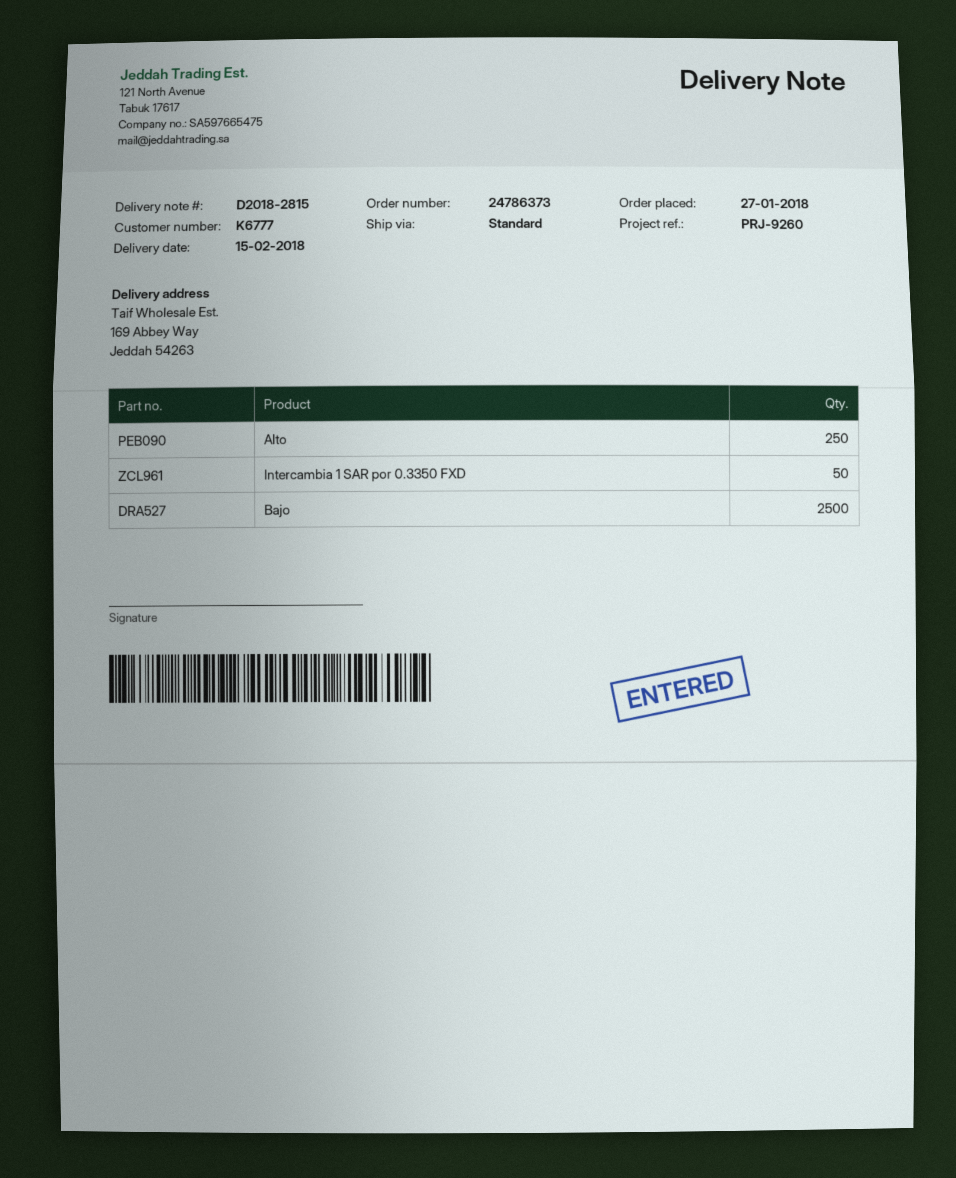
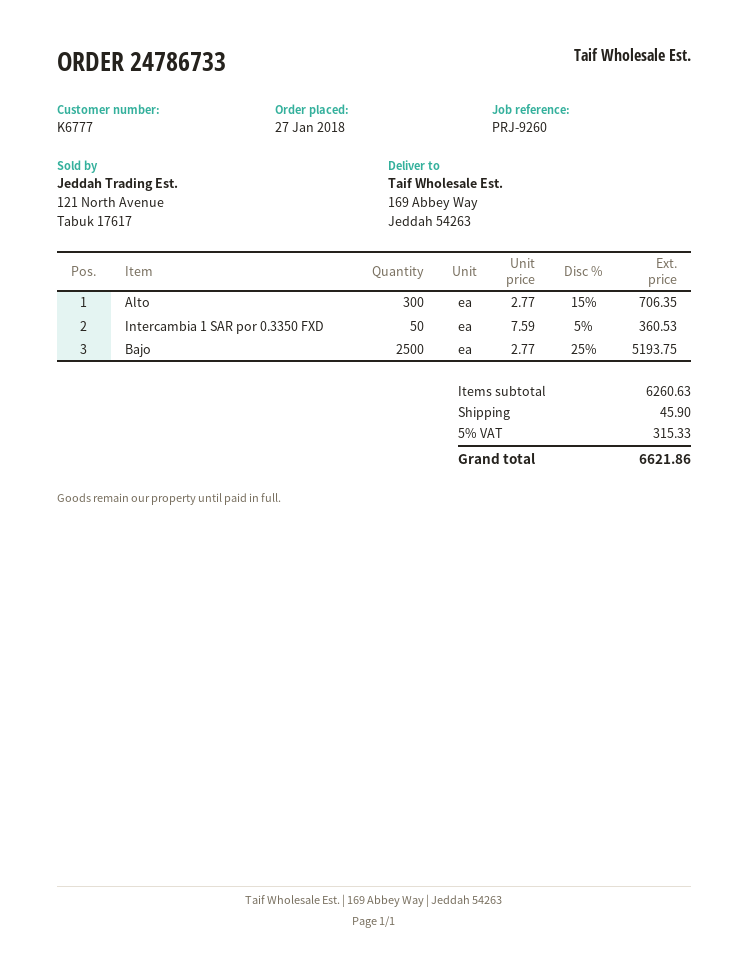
order number: 24786373 -> 24786733
Alto: 250 -> 300

